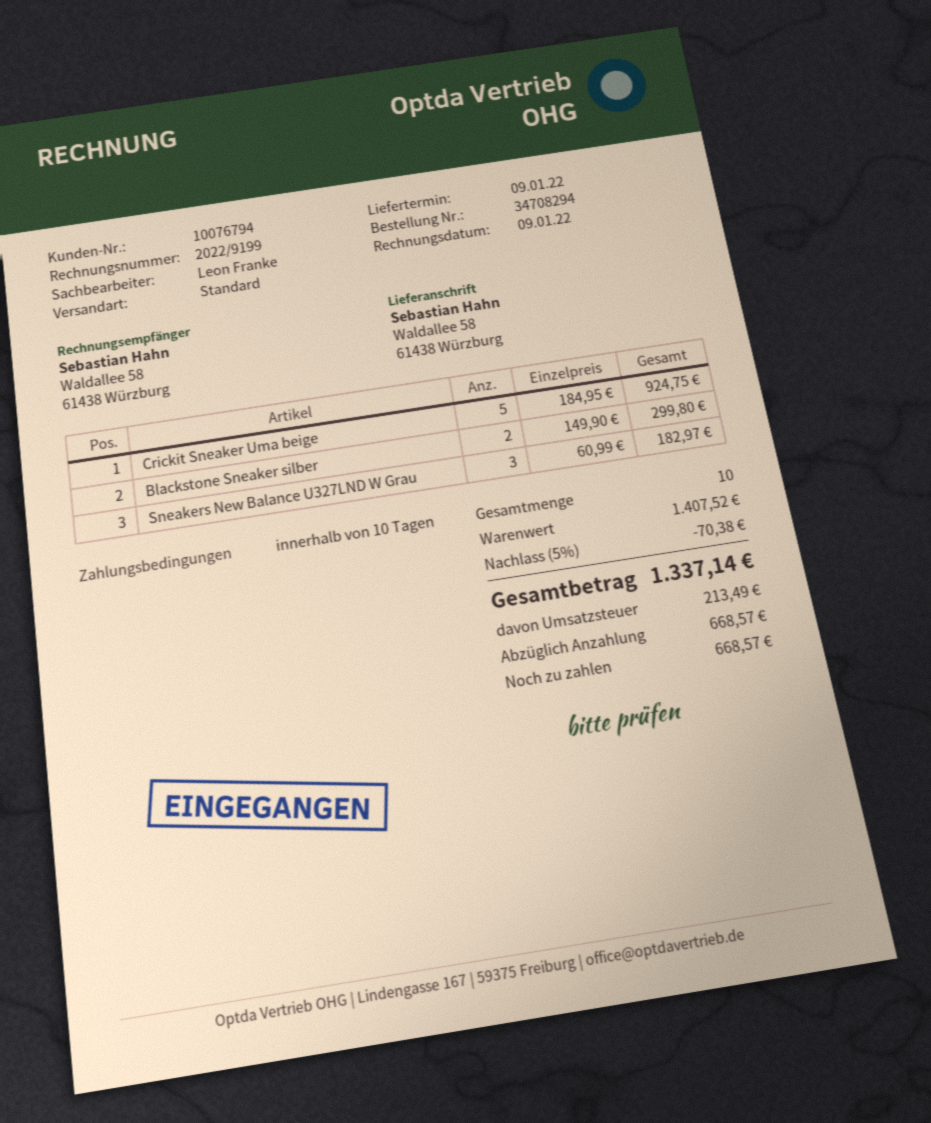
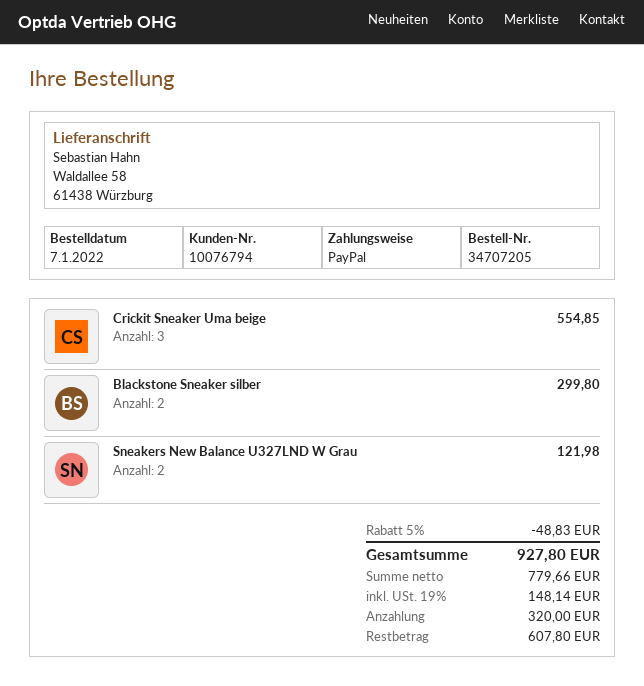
order number: 34708294 -> 34707205
Crickit Sneaker Uma beige: 5 for 924.75 -> 3 for 554.85
Sneakers New Balance U327LND W Grau: 3 for 182.97 -> 2 for 121.98
discount: 5% = 70.38 -> 5% = 48.83
tax: 213.49 -> 148.14
total: 1337.14 -> 927.80
deposit: 668.57 -> 320.00
balance: 668.57 -> 607.80

